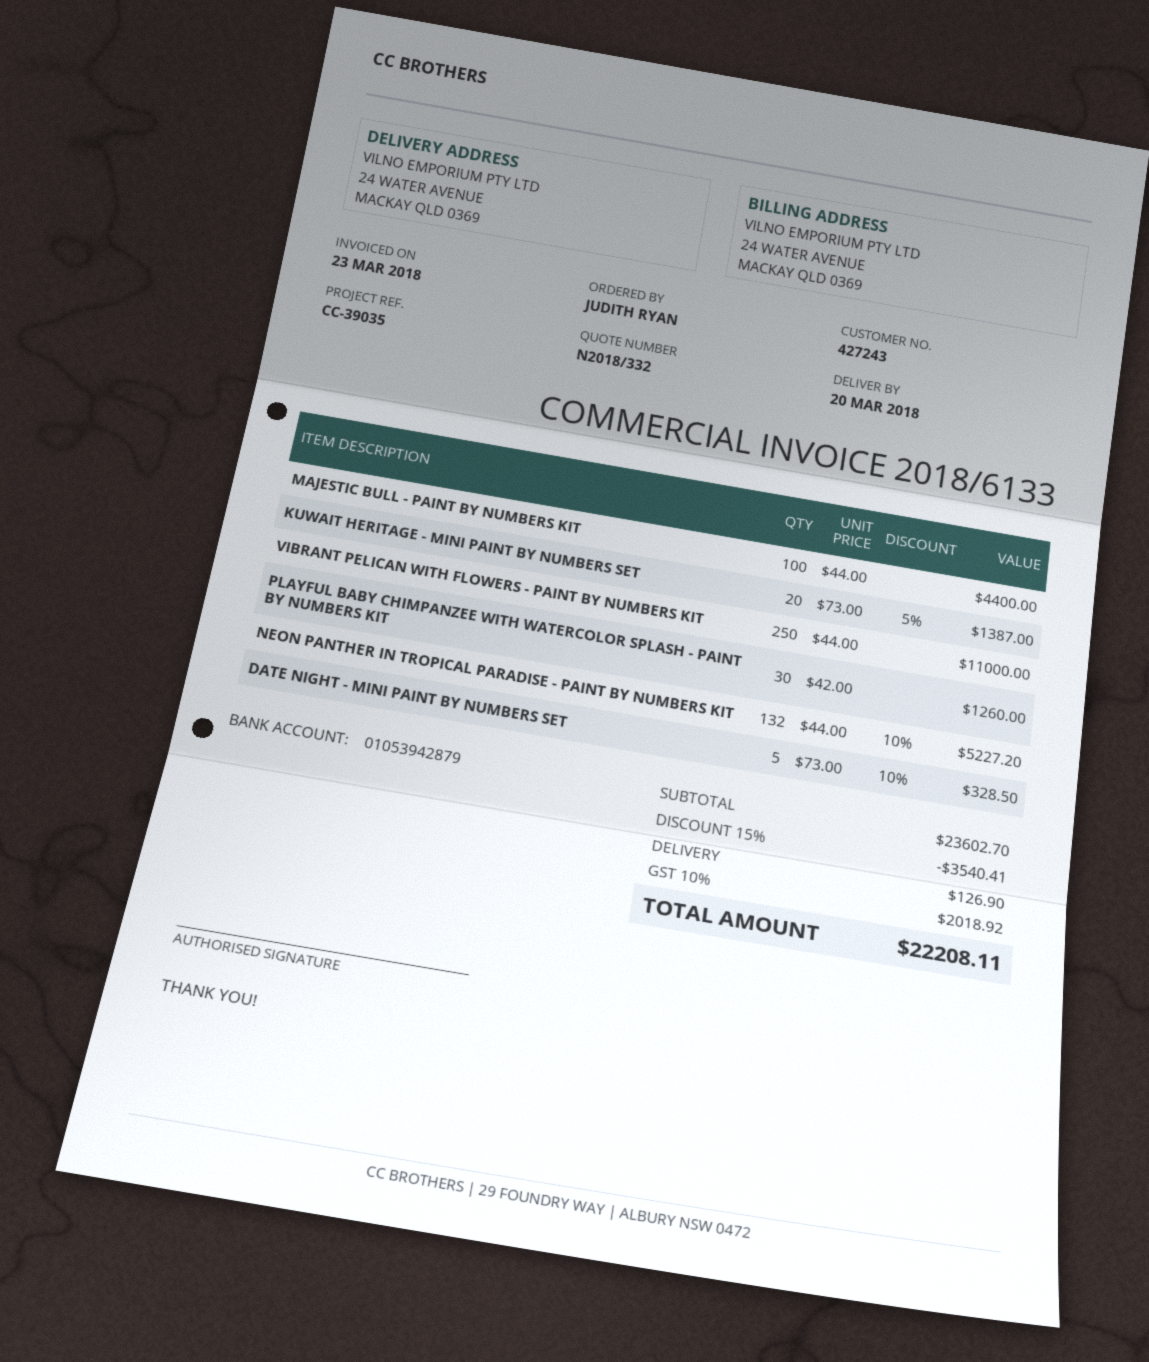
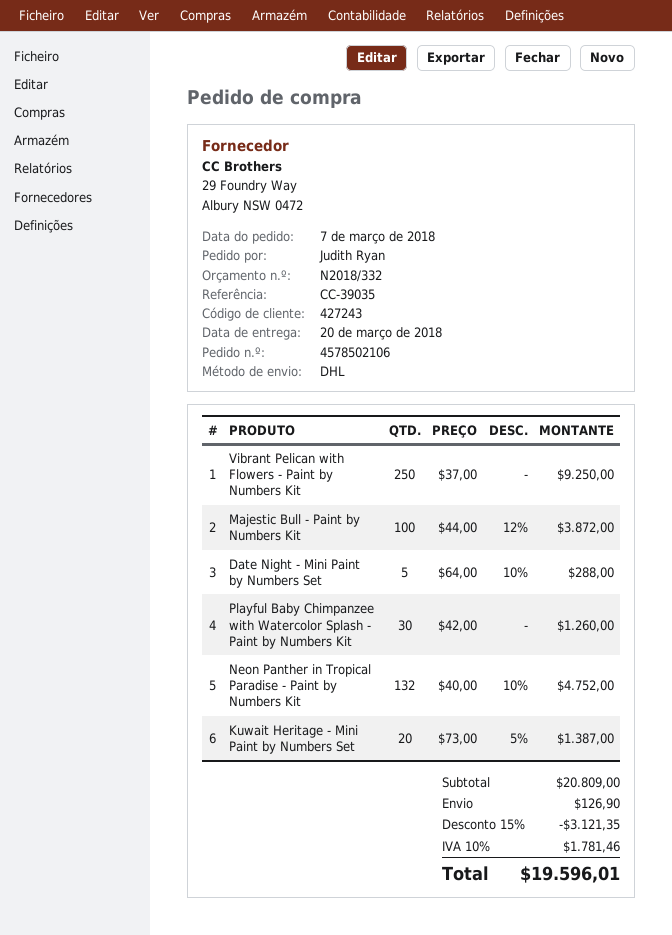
MAJESTIC BULL - PAINT BY NUMBERS KIT: 100 x 44.00 = 4400.00 -> 100 x 44.00 - 12% = 3872.00
VIBRANT PELICAN WITH FLOWERS - PAINT BY NUMBERS KIT: 250 x 44.00 = 11000.00 -> 250 x 37.00 = 9250.00
NEON PANTHER IN TROPICAL PARADISE - PAINT BY NUMBERS KIT: 132 x 44.00 - 10% = 5227.20 -> 132 x 40.00 - 10% = 4752.00
DATE NIGHT - MINI PAINT BY NUMBERS SET: 5 x 73.00 - 10% = 328.50 -> 5 x 64.00 - 10% = 288.00
subtotal: 23602.70 -> 20809.00
discount: 15% = 3540.41 -> 15% = 3121.35
tax: 10% = 2018.92 -> 10% = 1781.46
total: 22208.11 -> 19596.01

